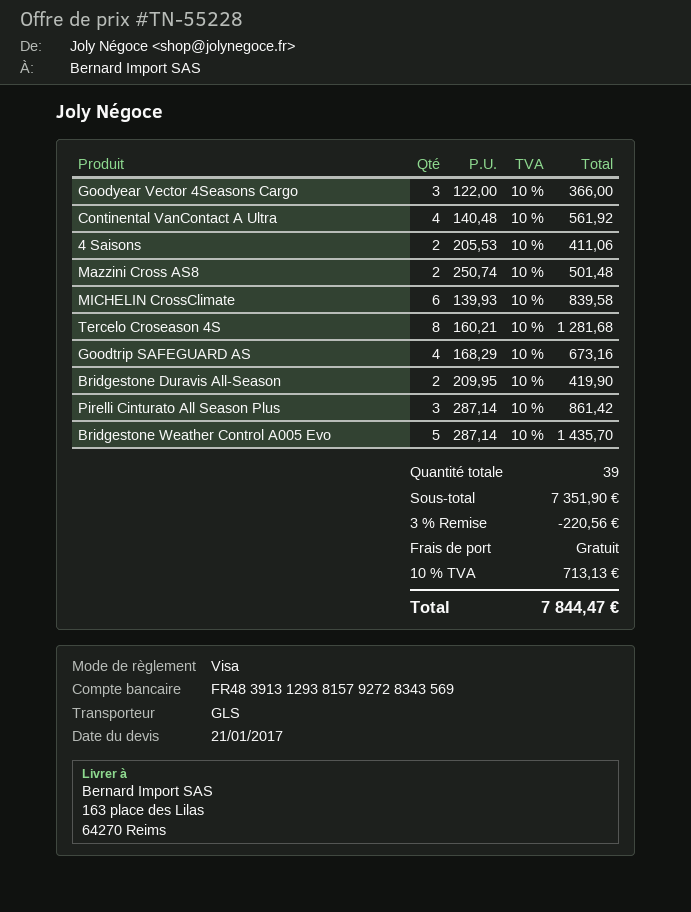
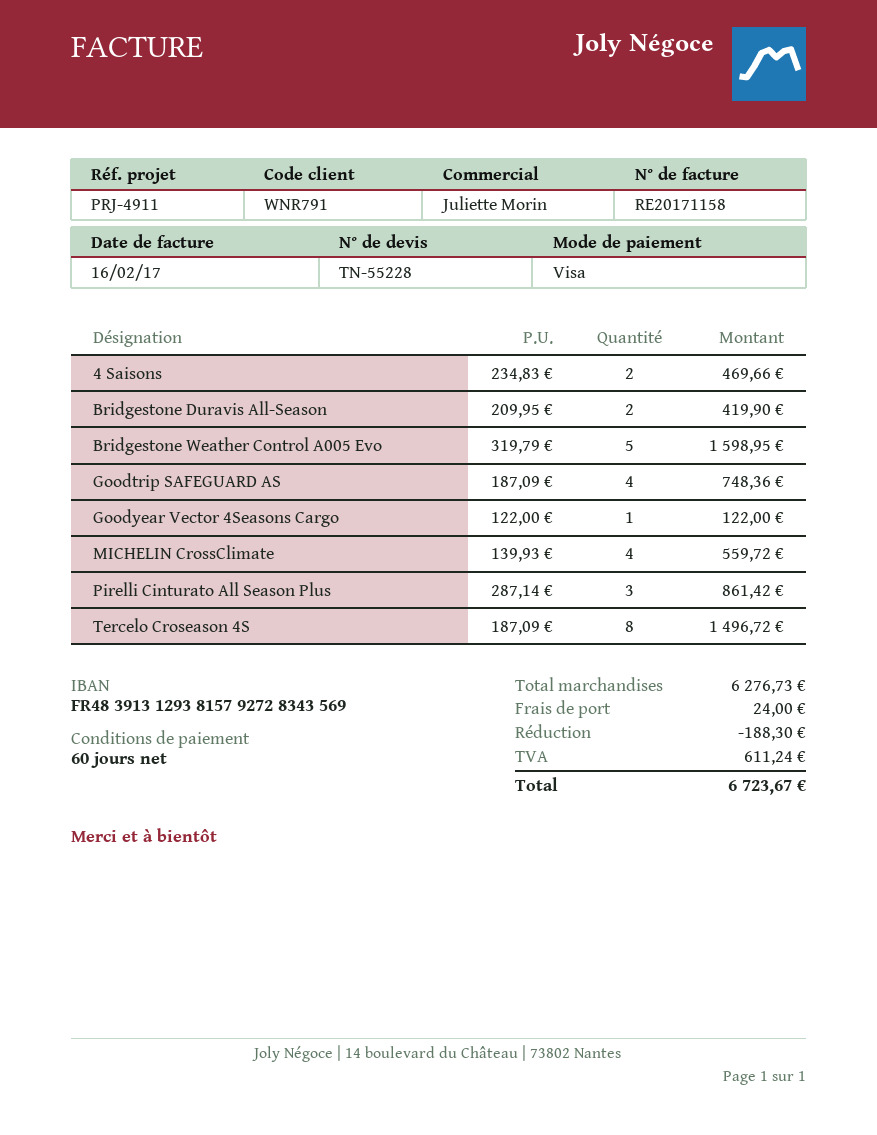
Goodyear Vector 4Seasons Cargo: 3 x 122.00 = 366.00 -> 1 x 122.00 = 122.00
Continental VanContact A Ultra: 4 x 140.48 = 561.92 -> none
4 Saisons: 2 x 205.53 = 411.06 -> 2 x 234.83 = 469.66
Mazzini Cross AS8: 2 x 250.74 = 501.48 -> none
MICHELIN CrossClimate: 6 x 139.93 = 839.58 -> 4 x 139.93 = 559.72
Tercelo Croseason 4S: 8 x 160.21 = 1281.68 -> 8 x 187.09 = 1496.72
Goodtrip SAFEGUARD AS: 4 x 168.29 = 673.16 -> 4 x 187.09 = 748.36
Bridgestone Weather Control A005 Evo: 5 x 287.14 = 1435.70 -> 5 x 319.79 = 1598.95
subtotal: 7351.90 -> 6276.73
discount: 220.56 -> 188.30
shipping: 0.00 -> 24.00
tax: 713.13 -> 611.24
total: 7844.47 -> 6723.67

